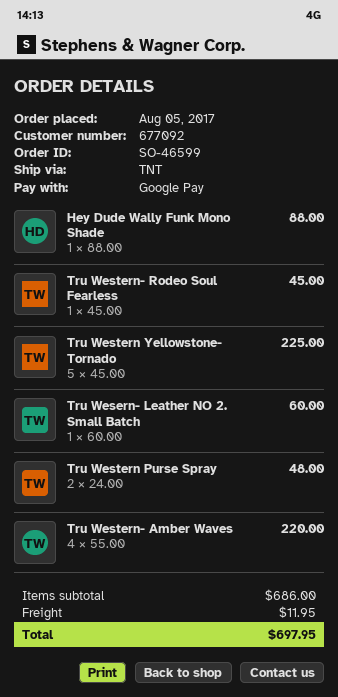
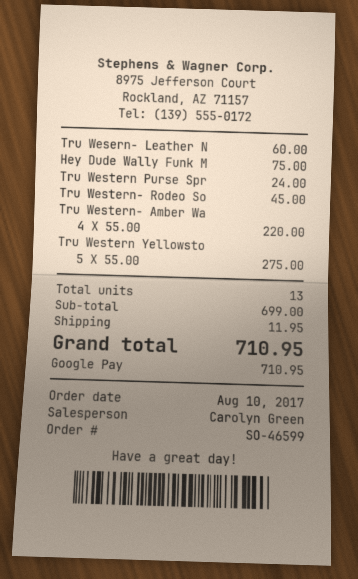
order date: 2017-08-05 -> 2017-08-10
Hey Dude Wally Funk Mono Shade: 1 x 88.00 = 88.00 -> 1 x 75.00 = 75.00
Tru Western Yellowstone- Tornado: 5 x 45.00 = 225.00 -> 5 x 55.00 = 275.00
Tru Western Purse Spray: 2 x 24.00 = 48.00 -> 1 x 24.00 = 24.00
subtotal: 686.00 -> 699.00
total: 697.95 -> 710.95

